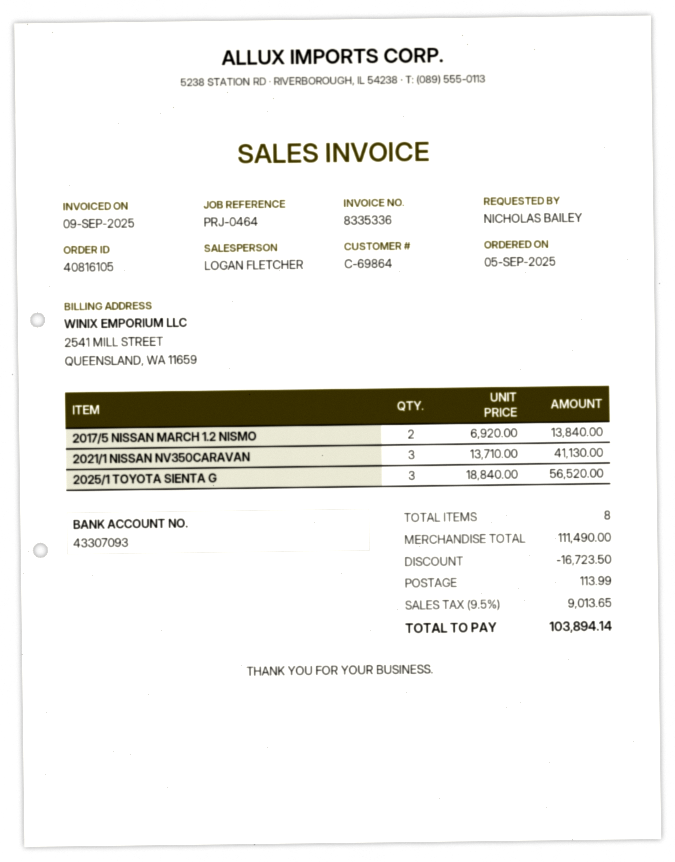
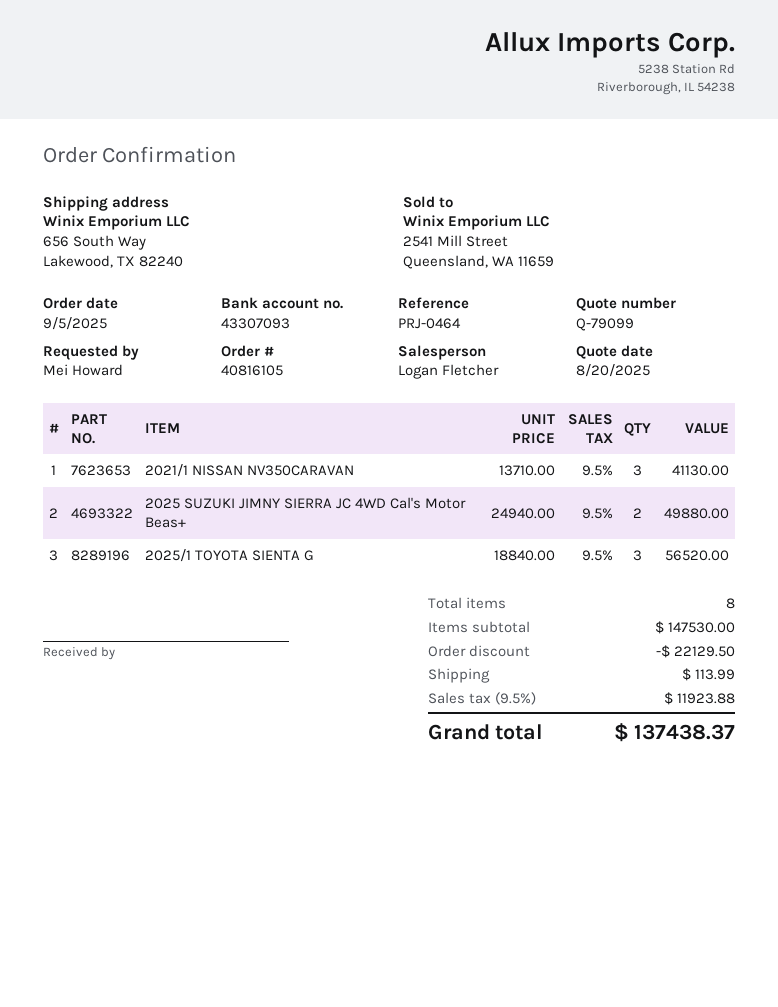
ordered by: NICHOLAS BAILEY -> Mei Howard
2017/5 NISSAN MARCH 1.2 NISMO: 2 x 6920.00 = 13840.00 -> none
2025 SUZUKI JIMNY SIERRA JC 4WD Cal's Motor Beas+: none -> 2 x 24940.00 = 49880.00
subtotal: 111490.00 -> 147530.00
discount: 16723.50 -> 22129.50
tax: 9.5% = 9013.65 -> 9.5% = 11923.88
total: 103894.14 -> 137438.37

